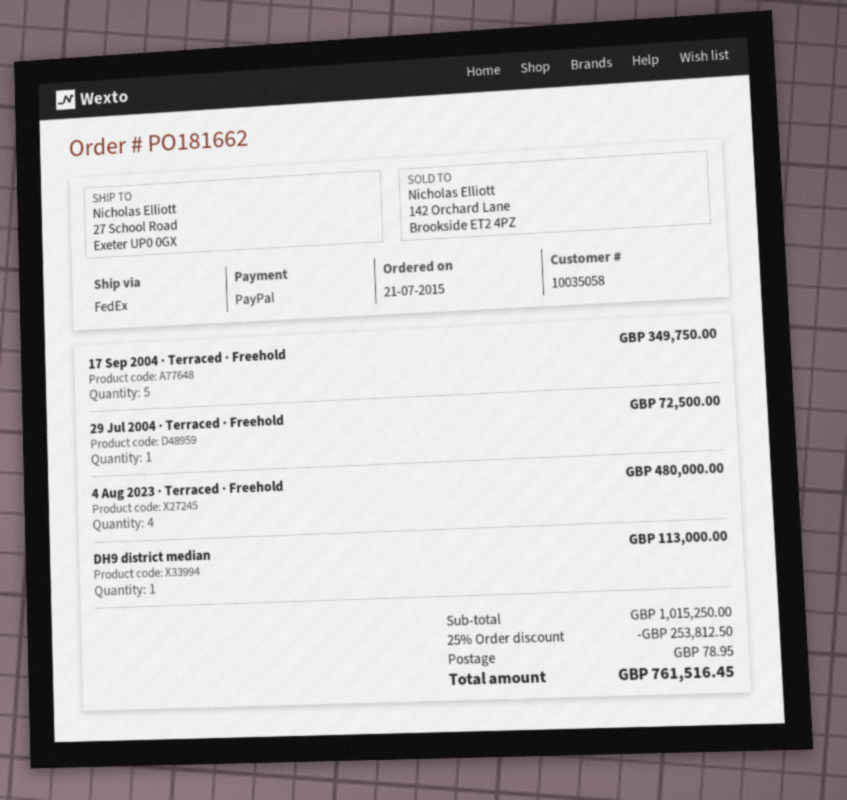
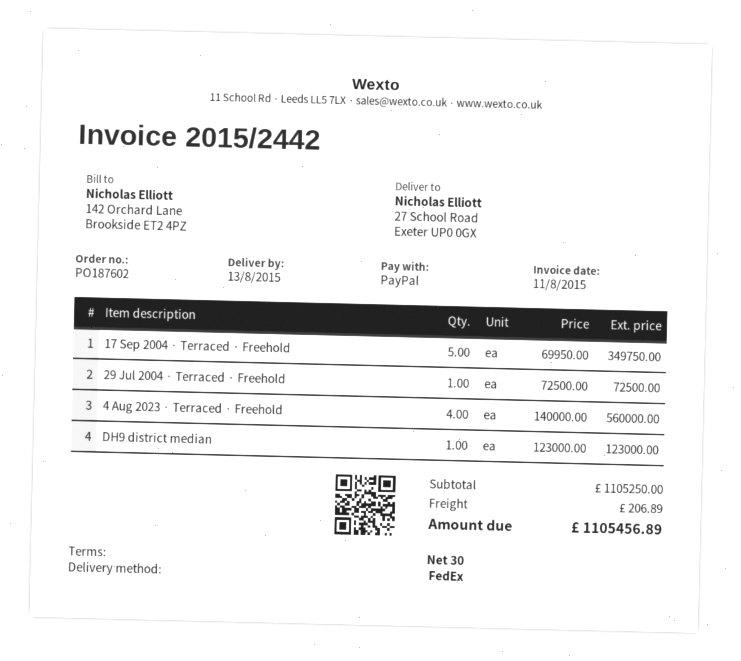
order number: PO181662 -> PO187602
4 Aug 2023 · Terraced · Freehold: 4 for 480000.00 -> 4 for 560000.00
DH9 district median: 1 for 113000.00 -> 1 for 123000.00
subtotal: 1015250.00 -> 1105250.00
discount: 25% = 253812.50 -> none
shipping: 78.95 -> 206.89
total: 761516.45 -> 1105456.89

